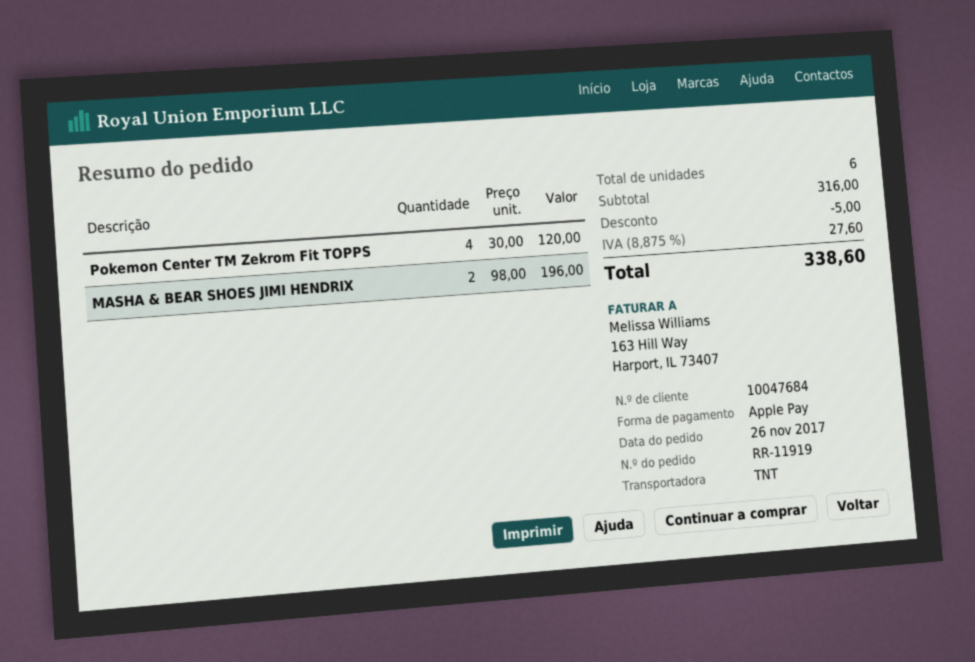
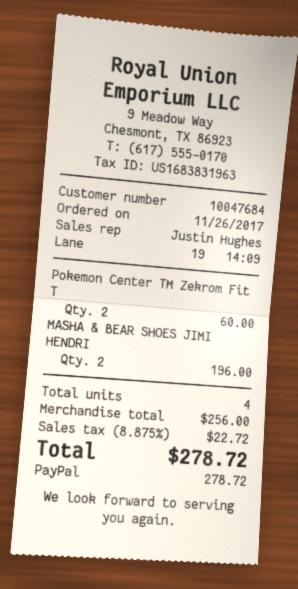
payment method: Apple Pay -> PayPal
Pokemon Center TM Zekrom Fit TOPPS: 4 for 120.00 -> 2 for 60.00
total quantity: 6 -> 4
subtotal: 316.00 -> 256.00
discount: 5.00 -> none
tax: 8.875% = 27.60 -> 8.875% = 22.72
total: 338.60 -> 278.72

